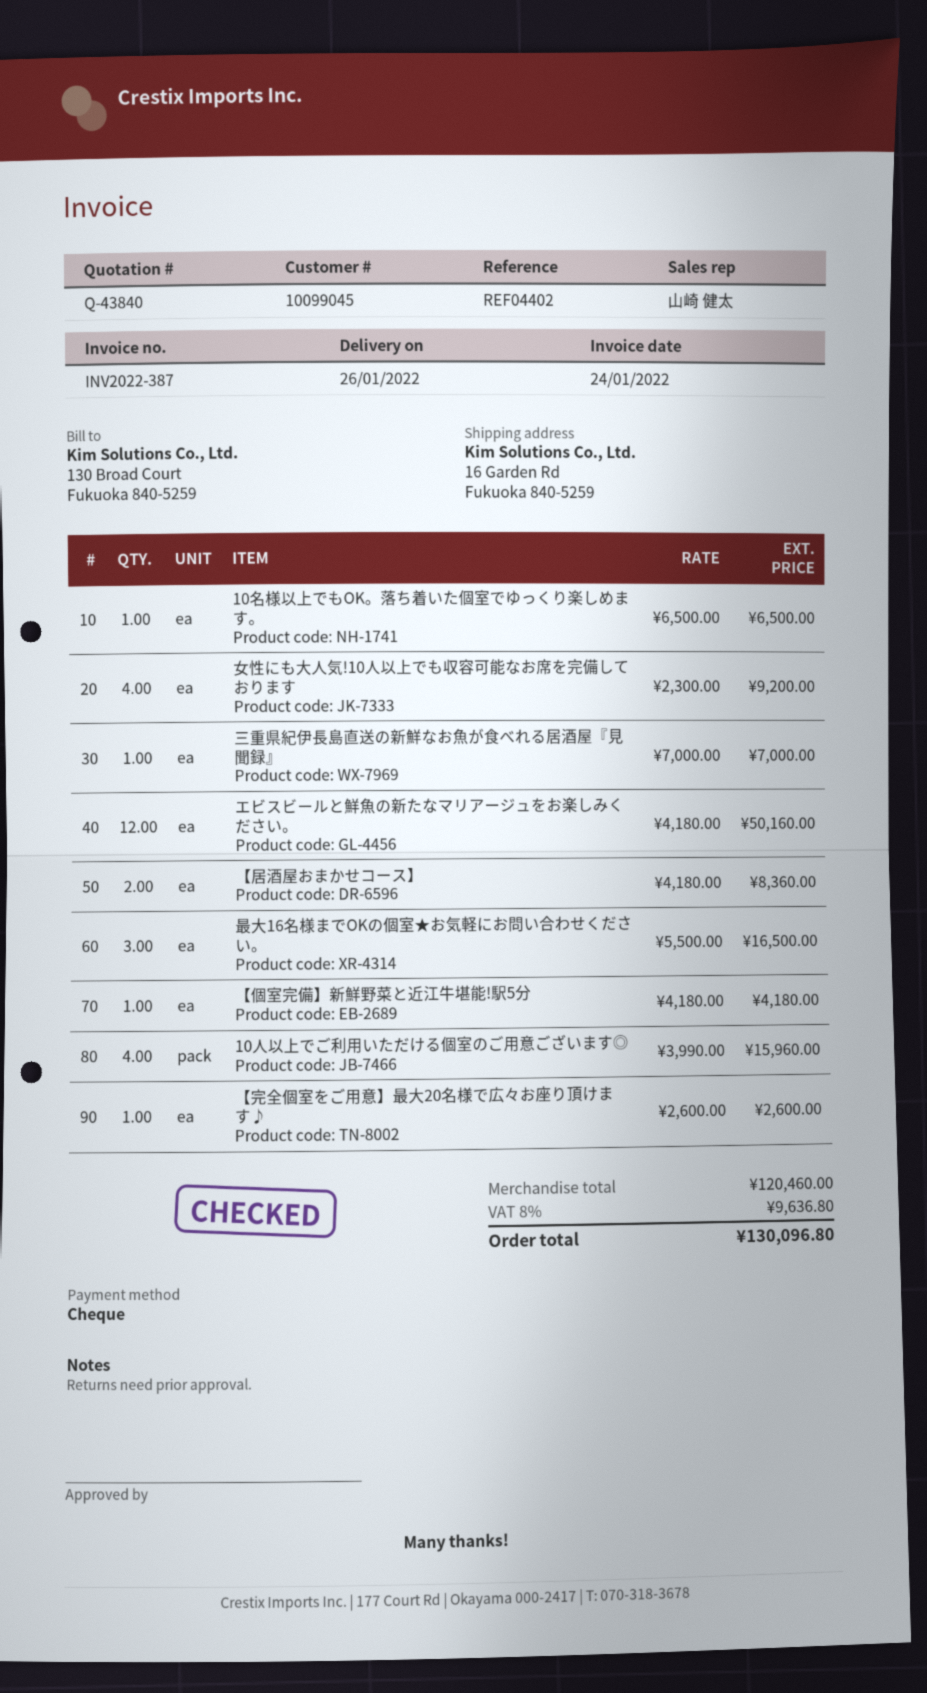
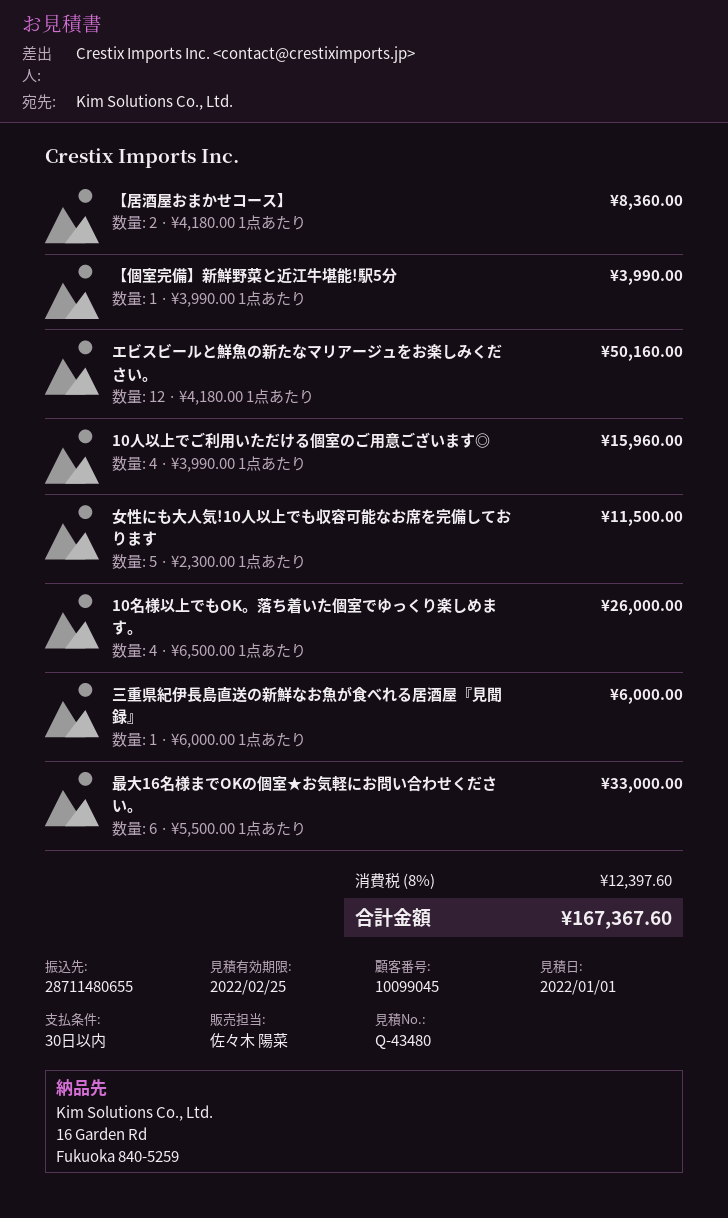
quote number: Q-43840 -> Q-43480
sales rep: 山崎 健太 -> 佐々木 陽菜
10名様以上でもOK。落ち着いた個室でゆっくり楽しめます。: 1 x 6500.00 = 6500.00 -> 4 x 6500.00 = 26000.00
女性にも大人気!10人以上でも収容可能なお席を完備しております: 4 x 2300.00 = 9200.00 -> 5 x 2300.00 = 11500.00
三重県紀伊長島直送の新鮮なお魚が食べれる居酒屋『見聞録』: 1 x 7000.00 = 7000.00 -> 1 x 6000.00 = 6000.00
最大16名様までOKの個室★お気軽にお問い合わせください。: 3 x 5500.00 = 16500.00 -> 6 x 5500.00 = 33000.00
【個室完備】新鮮野菜と近江牛堪能!駅5分: 1 x 4180.00 = 4180.00 -> 1 x 3990.00 = 3990.00
【完全個室をご用意】最大20名様で広々お座り頂けます♪: 1 x 2600.00 = 2600.00 -> none
tax: 8% = 9636.80 -> 8% = 12397.60
total: 130096.80 -> 167367.60

